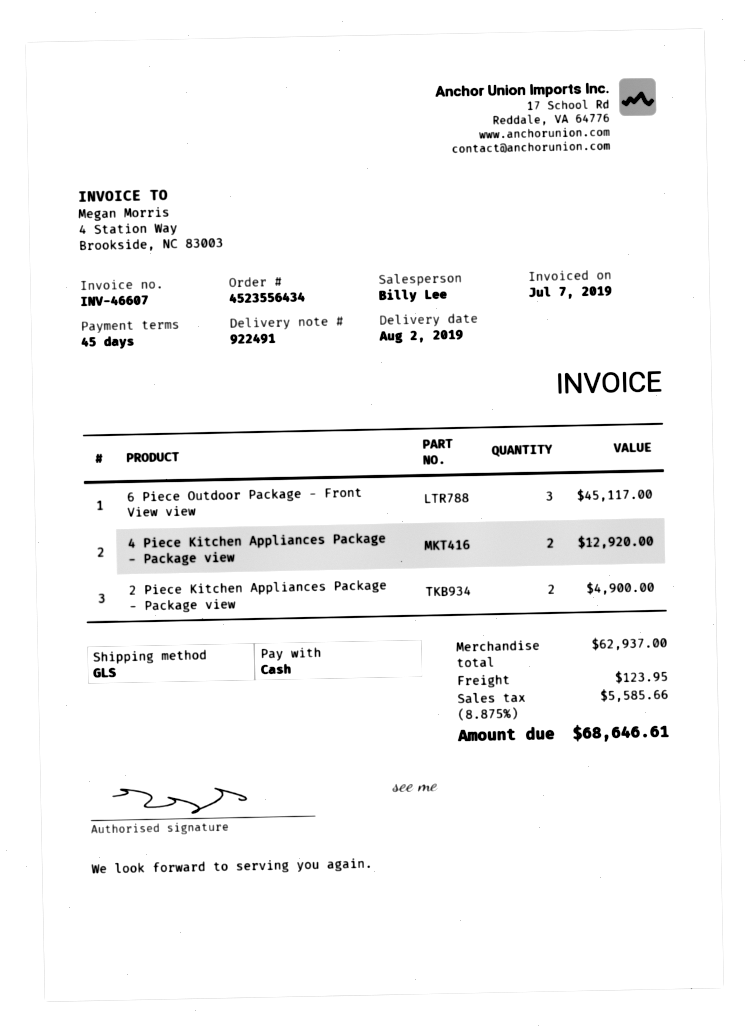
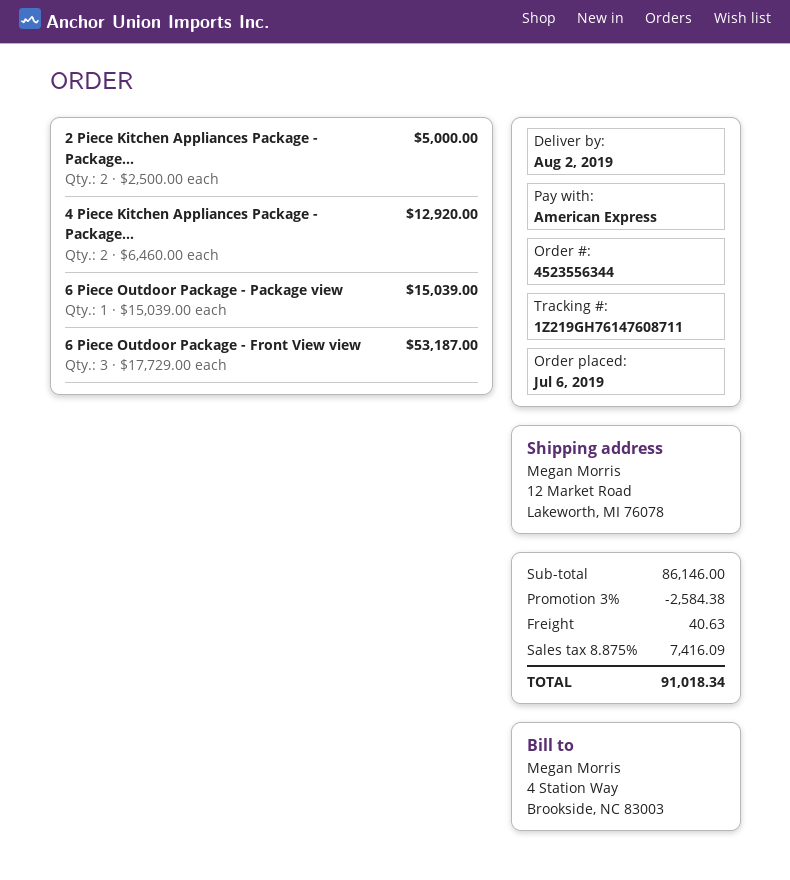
order number: 4523556434 -> 4523556344
payment method: cash -> American Express
6 Piece Outdoor Package - Front View view: 3 for 45117.00 -> 3 for 53187.00
2 Piece Kitchen Appliances Package - Package view: 2 for 4900.00 -> 2 for 5000.00
6 Piece Outdoor Package - Package view: none -> 1 for 15039.00
subtotal: 62937.00 -> 86146.00
discount: none -> 3% = 2584.38
shipping: 123.95 -> 40.63
tax: 8.875% = 5585.66 -> 8.875% = 7416.09
total: 68646.61 -> 91018.34

